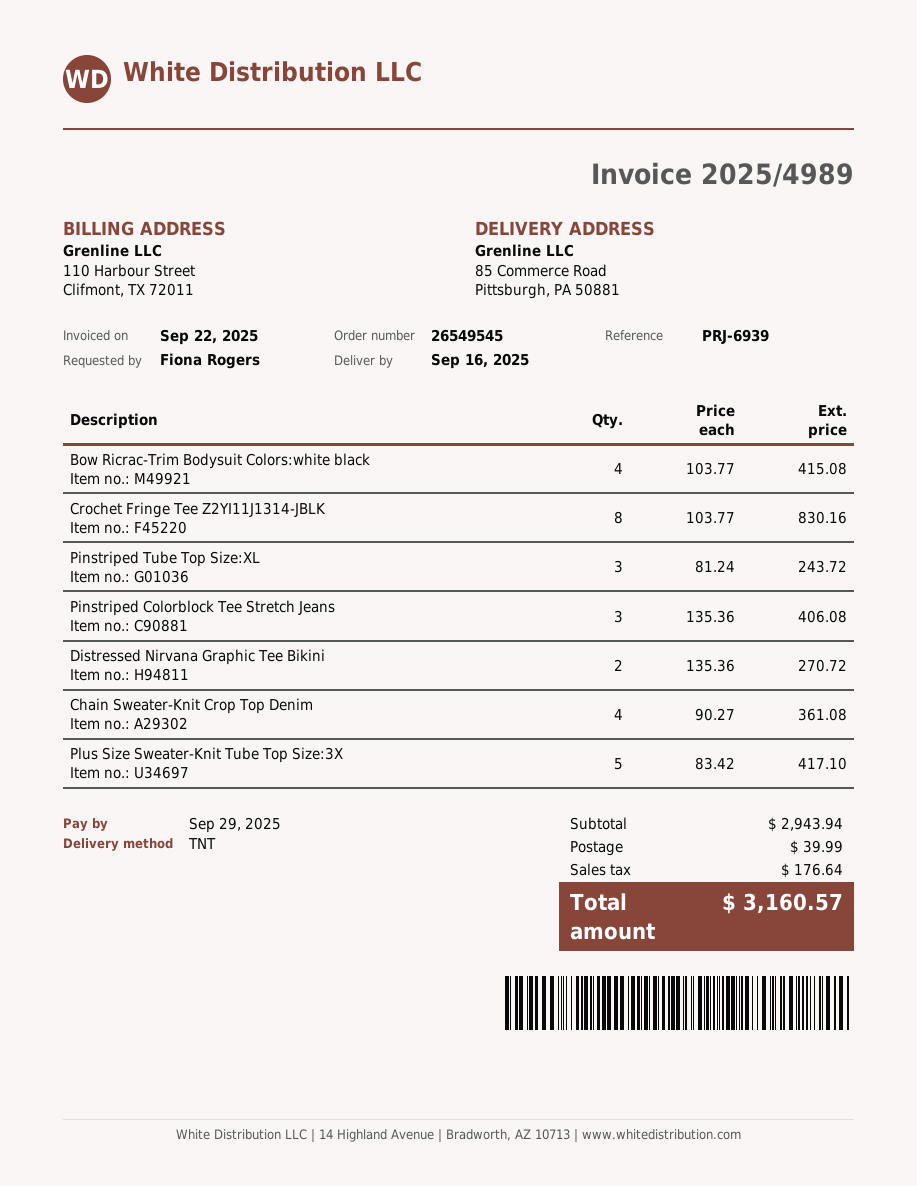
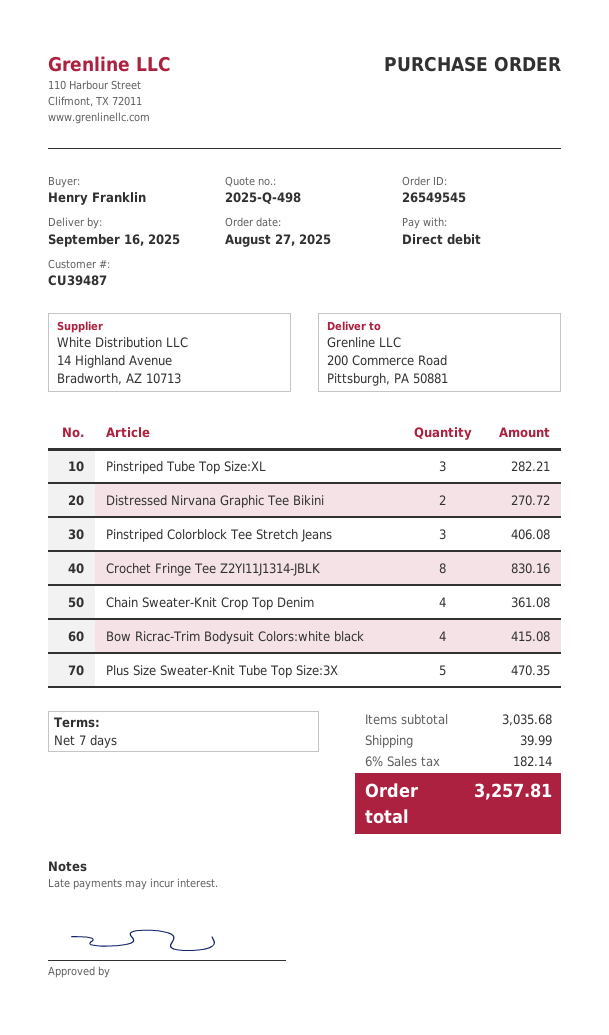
ordered by: Fiona Rogers -> Henry Franklin
ship to: 85 Commerce Road, Pittsburgh, PA 50881 -> 200 Commerce Road, Pittsburgh, PA 50881
Pinstriped Tube Top Size:XL: 3 for 243.72 -> 3 for 282.21
Plus Size Sweater-Knit Tube Top Size:3X: 5 for 417.10 -> 5 for 470.35
subtotal: 2943.94 -> 3035.68
tax: 176.64 -> 182.14
total: 3160.57 -> 3257.81

